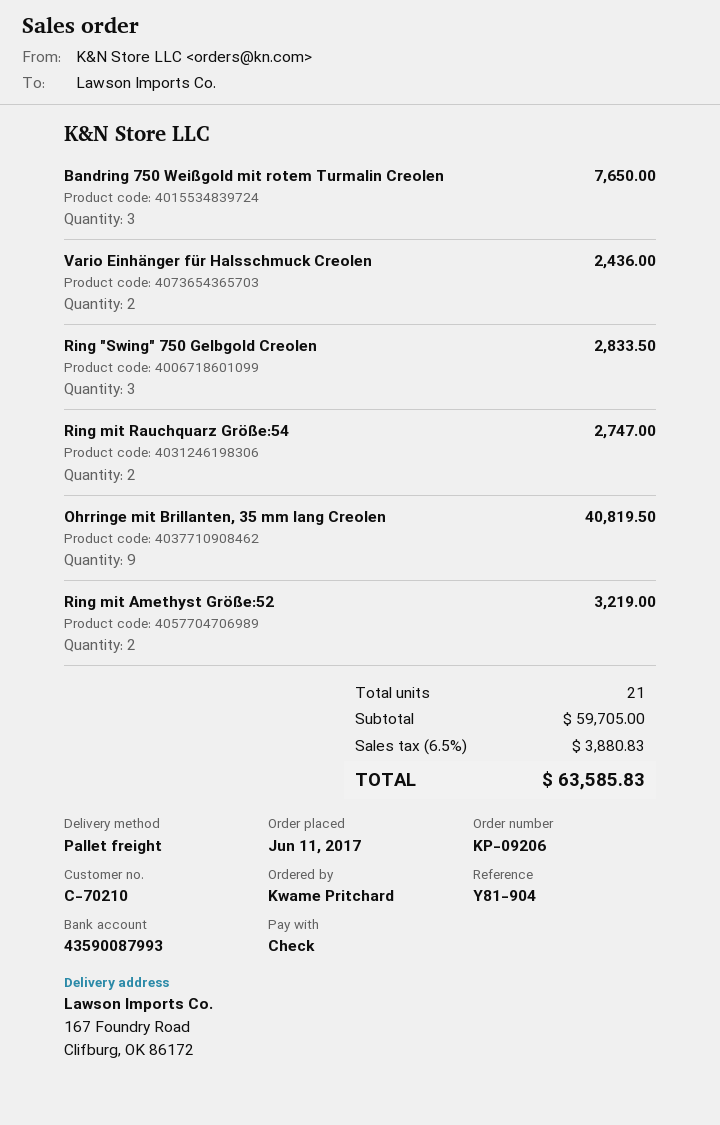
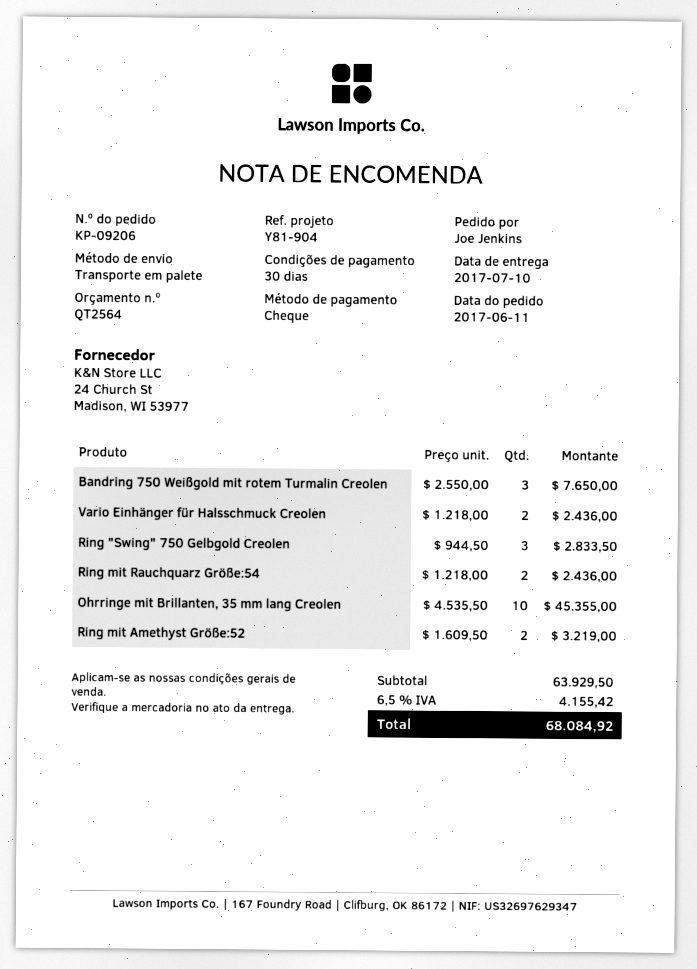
ordered by: Kwame Pritchard -> Joe Jenkins
Ring mit Rauchquarz Größe:54: 2 for 2747.00 -> 2 for 2436.00
Ohrringe mit Brillanten, 35 mm lang Creolen: 9 for 40819.50 -> 10 for 45355.00
subtotal: 59705.00 -> 63929.50
tax: 6.5% = 3880.83 -> 6.5% = 4155.42
total: 63585.83 -> 68084.92

